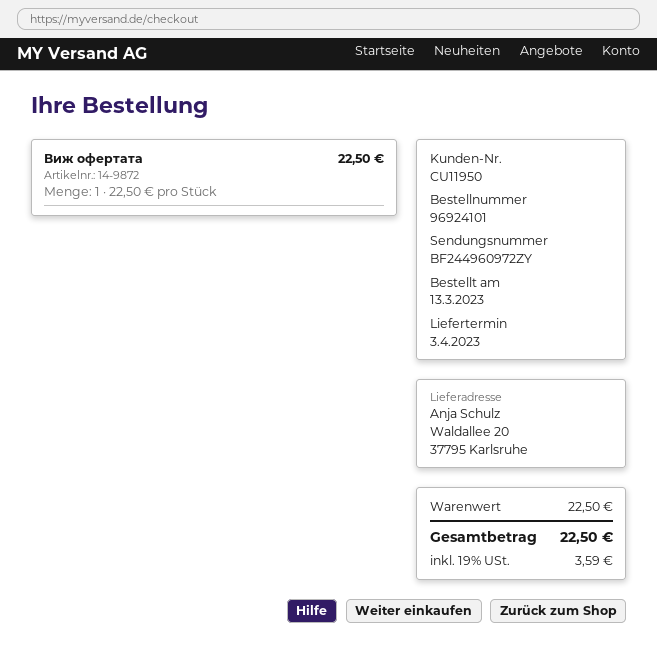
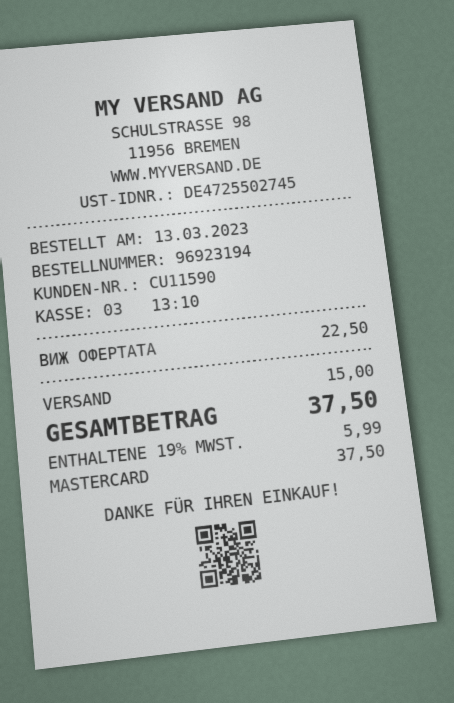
order number: 96924101 -> 96923194
customer number: CU11950 -> CU11590
shipping: none -> 15.00
tax: 19% = 3.59 -> 19% = 5.99
total: 22.50 -> 37.50

